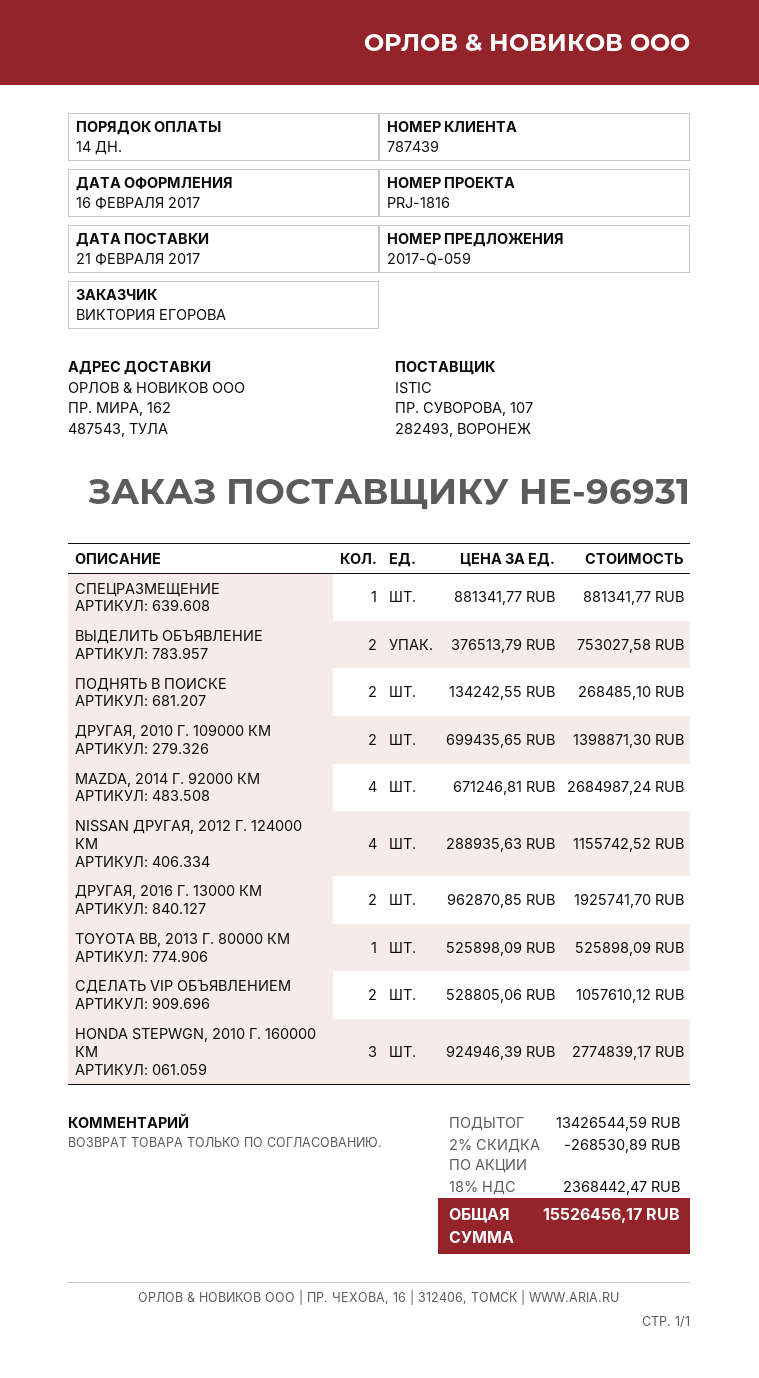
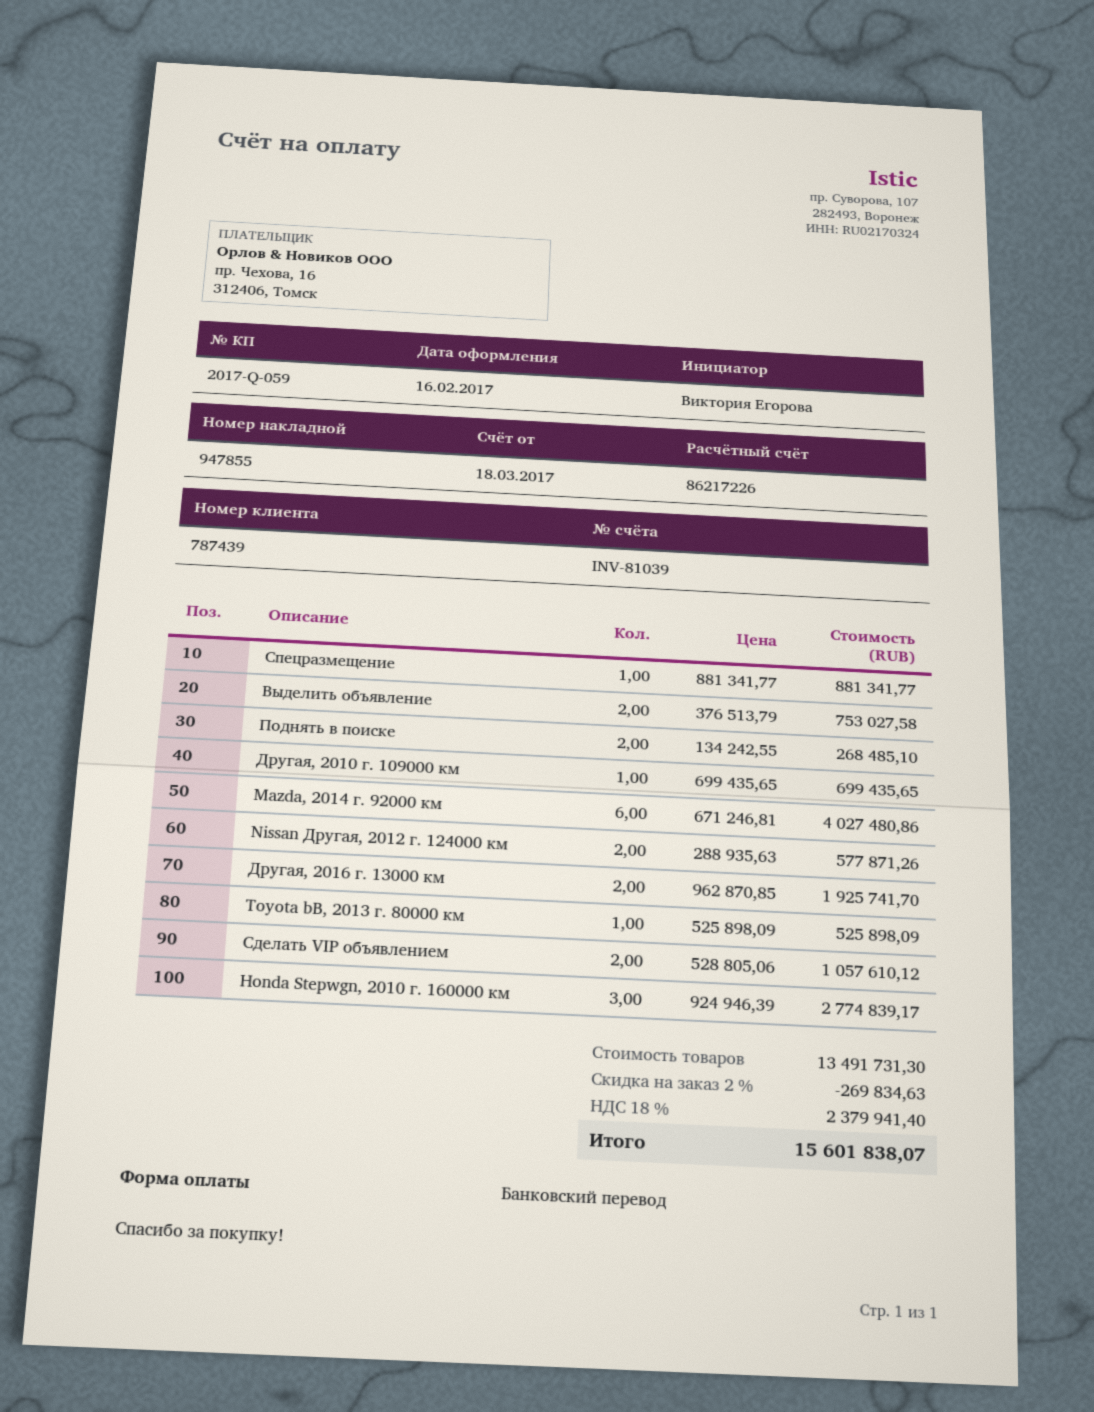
ДРУГАЯ, 2010 Г. 109000 КМ: 2 x 699435.65 = 1398871.30 -> 1 x 699435.65 = 699435.65
MAZDA, 2014 Г. 92000 КМ: 4 x 671246.81 = 2684987.24 -> 6 x 671246.81 = 4027480.86
NISSAN ДРУГАЯ, 2012 Г. 124000 КМ: 4 x 288935.63 = 1155742.52 -> 2 x 288935.63 = 577871.26
subtotal: 13426544.59 -> 13491731.30
discount: 2% = 268530.89 -> 2% = 269834.63
tax: 18% = 2368442.47 -> 18% = 2379941.40
total: 15526456.17 -> 15601838.07

